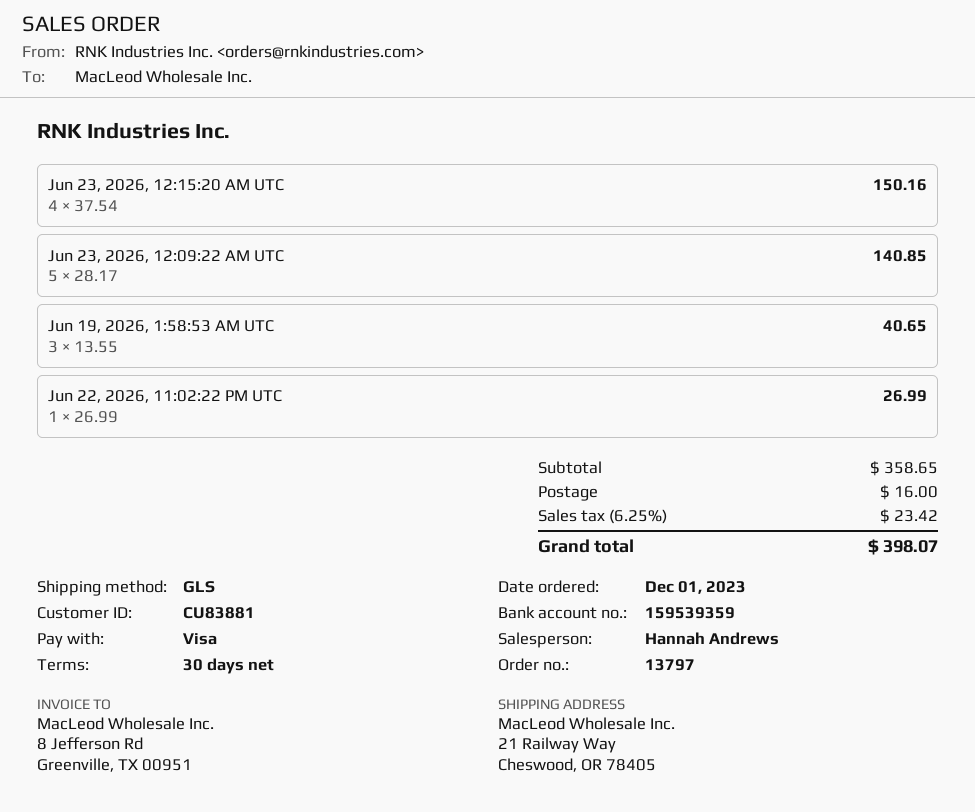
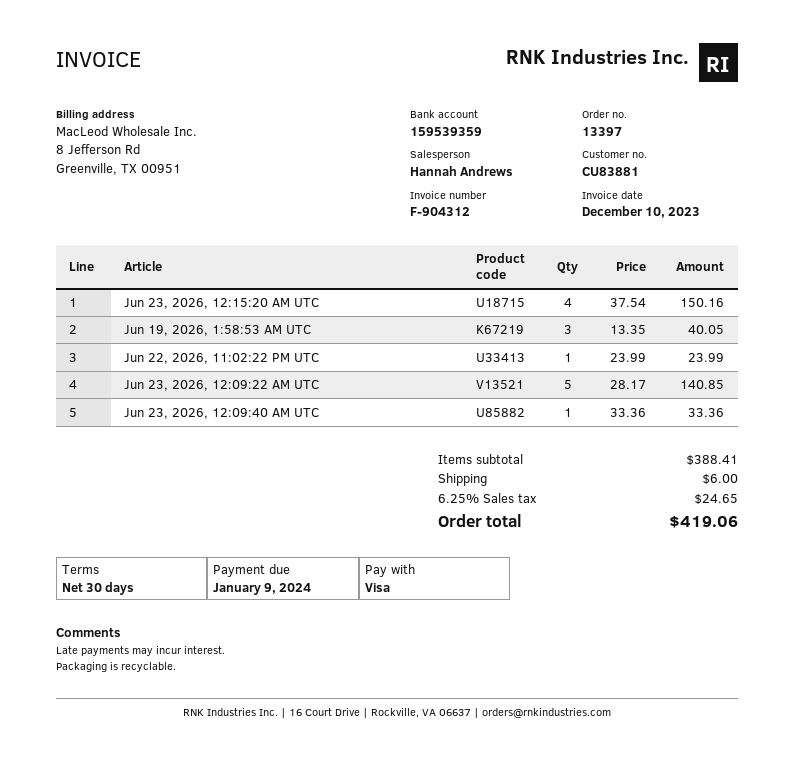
order number: 13797 -> 13397
Jun 19, 2026, 1:58:53 AM UTC: 3 x 13.55 = 40.65 -> 3 x 13.35 = 40.05
Jun 22, 2026, 11:02:22 PM UTC: 1 x 26.99 = 26.99 -> 1 x 23.99 = 23.99
Jun 23, 2026, 12:09:40 AM UTC: none -> 1 x 33.36 = 33.36
subtotal: 358.65 -> 388.41
shipping: 16.00 -> 6.00
tax: 6.25% = 23.42 -> 6.25% = 24.65
total: 398.07 -> 419.06

